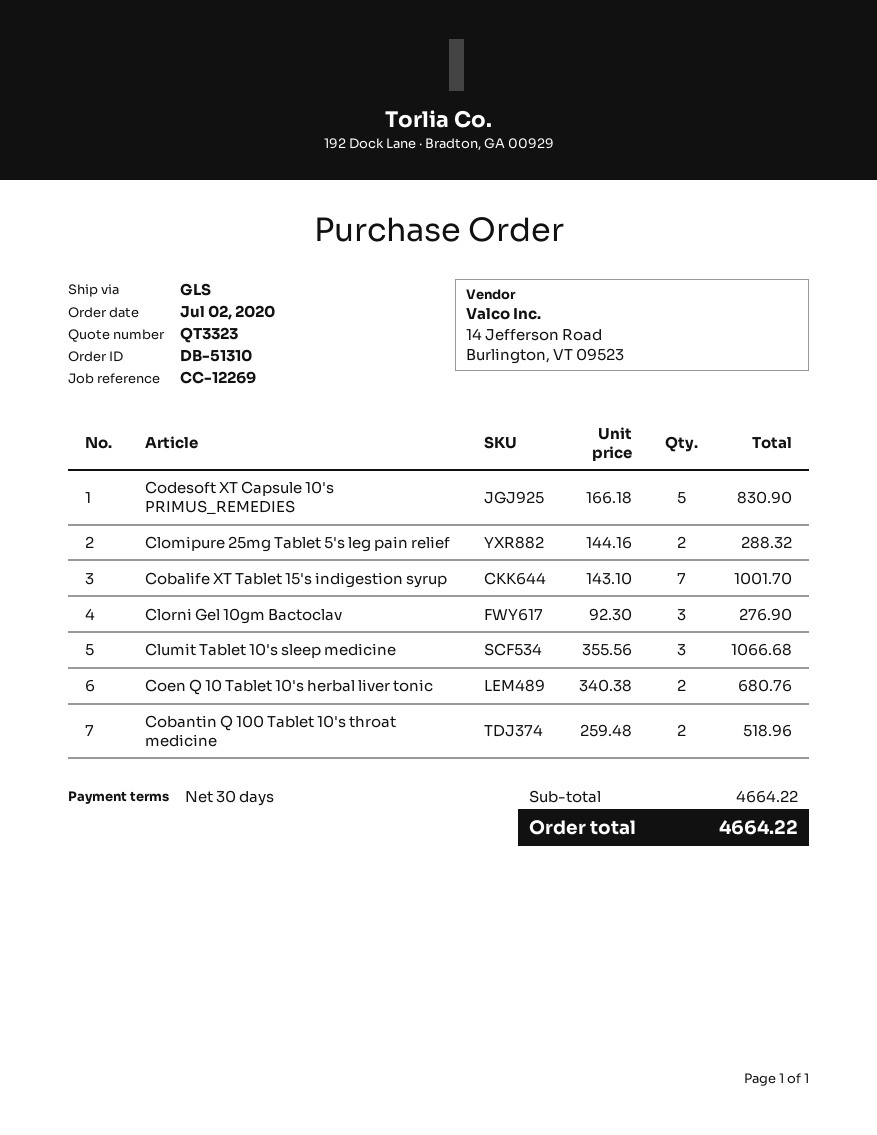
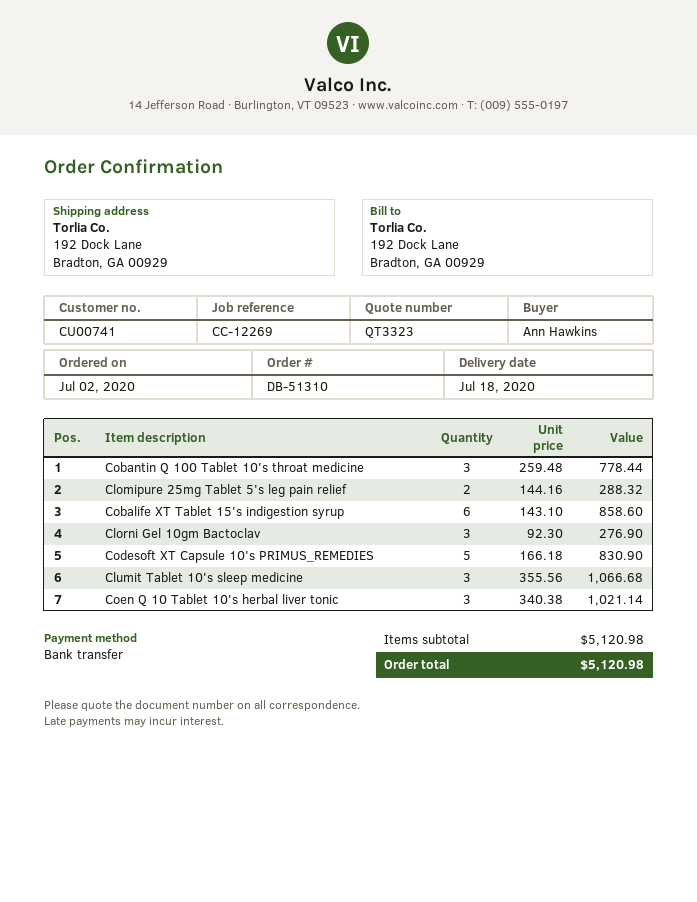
Cobalife XT Tablet 15's indigestion syrup: 7 x 143.10 = 1001.70 -> 6 x 143.10 = 858.60
Coen Q 10 Tablet 10's herbal liver tonic: 2 x 340.38 = 680.76 -> 3 x 340.38 = 1021.14
Cobantin Q 100 Tablet 10's throat medicine: 2 x 259.48 = 518.96 -> 3 x 259.48 = 778.44
subtotal: 4664.22 -> 5120.98
total: 4664.22 -> 5120.98

